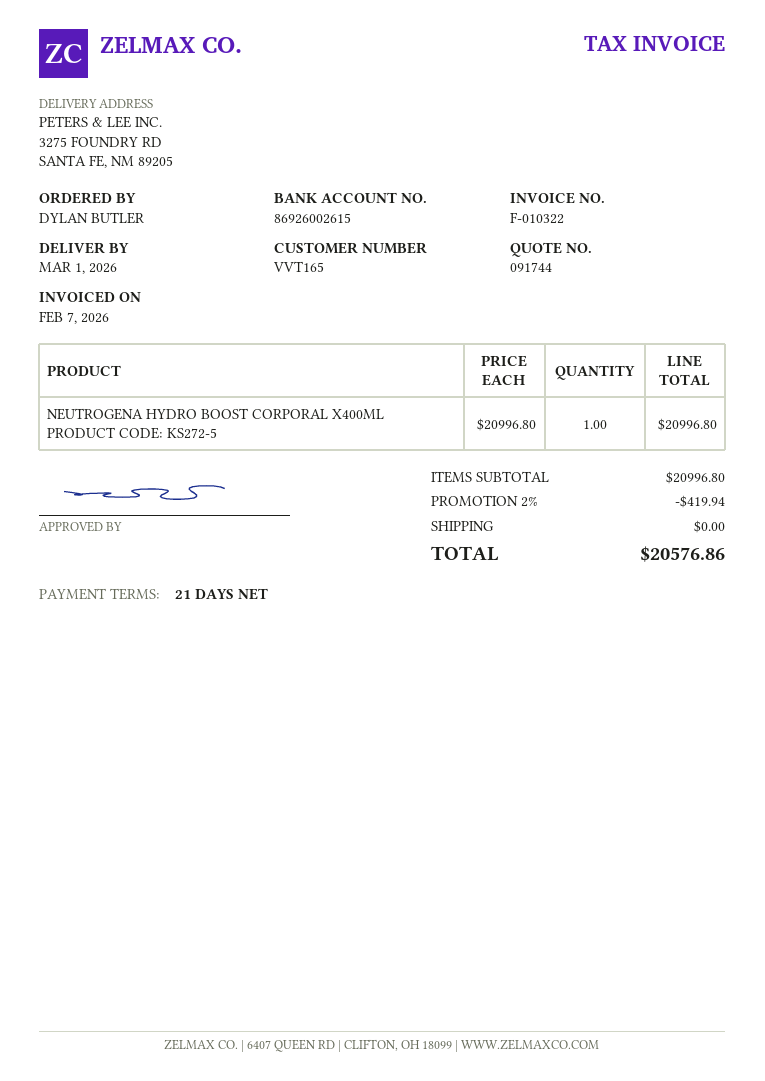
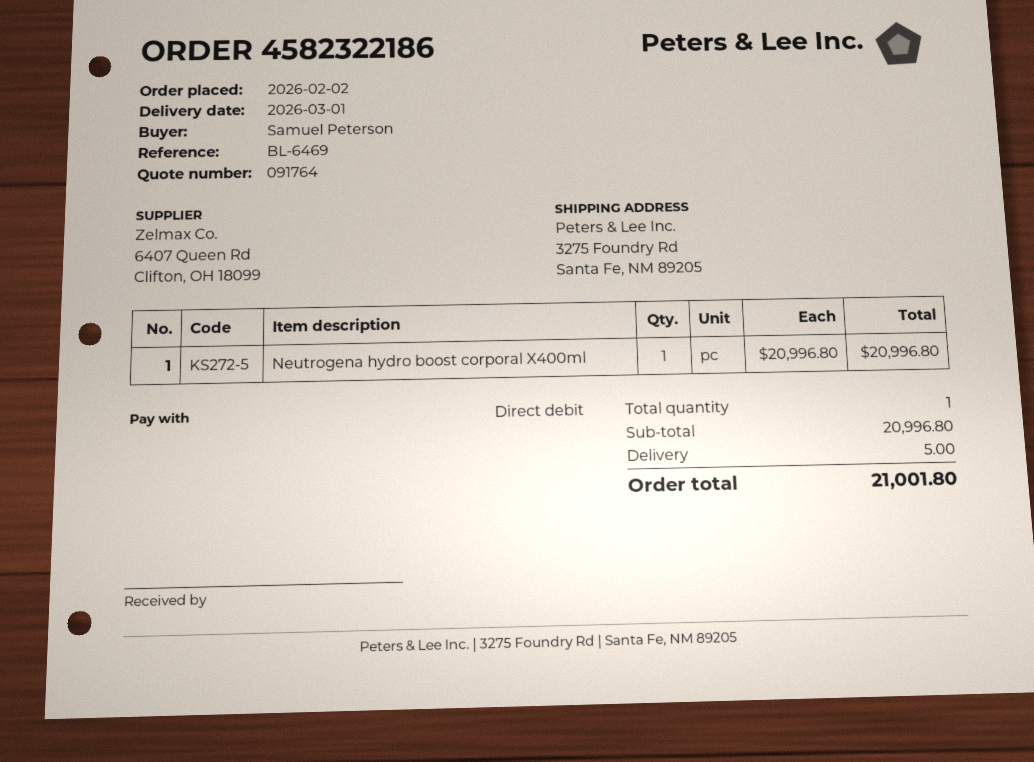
quote number: 091744 -> 091764
ordered by: DYLAN BUTLER -> Samuel Peterson
discount: 2% = 419.94 -> none
shipping: 0.00 -> 5.00
total: 20576.86 -> 21001.80

